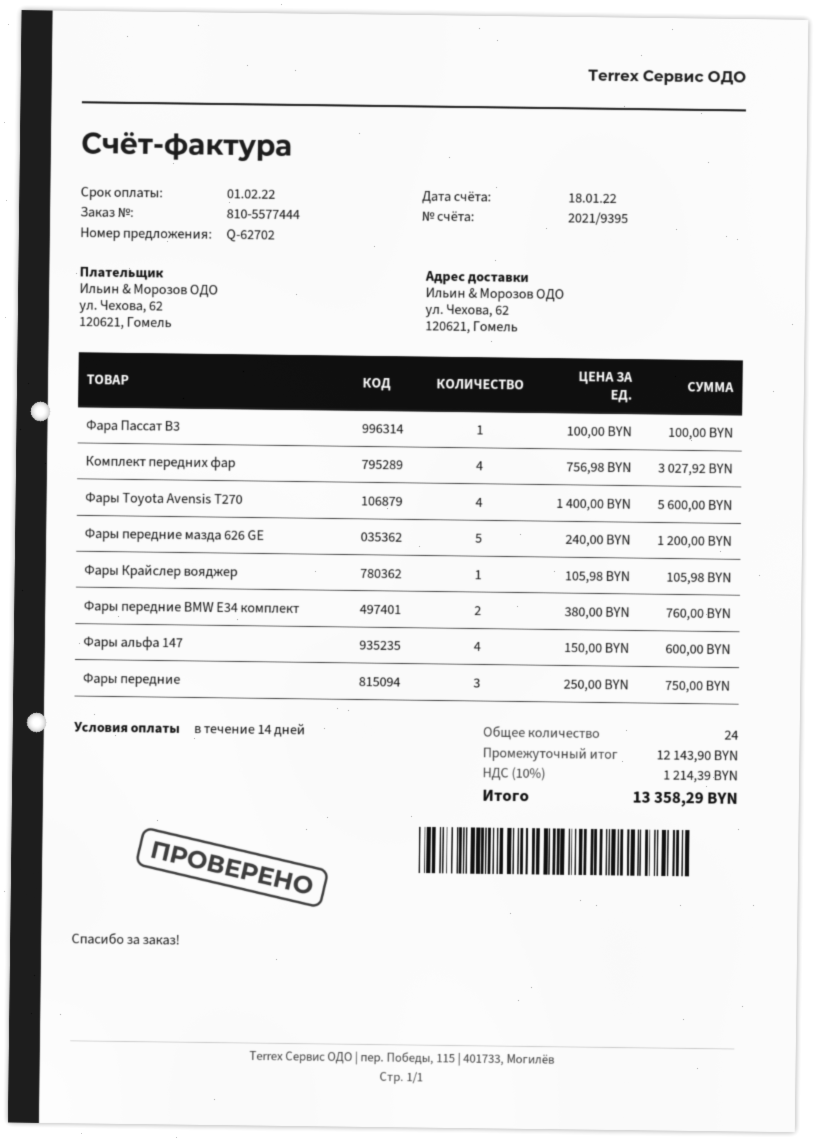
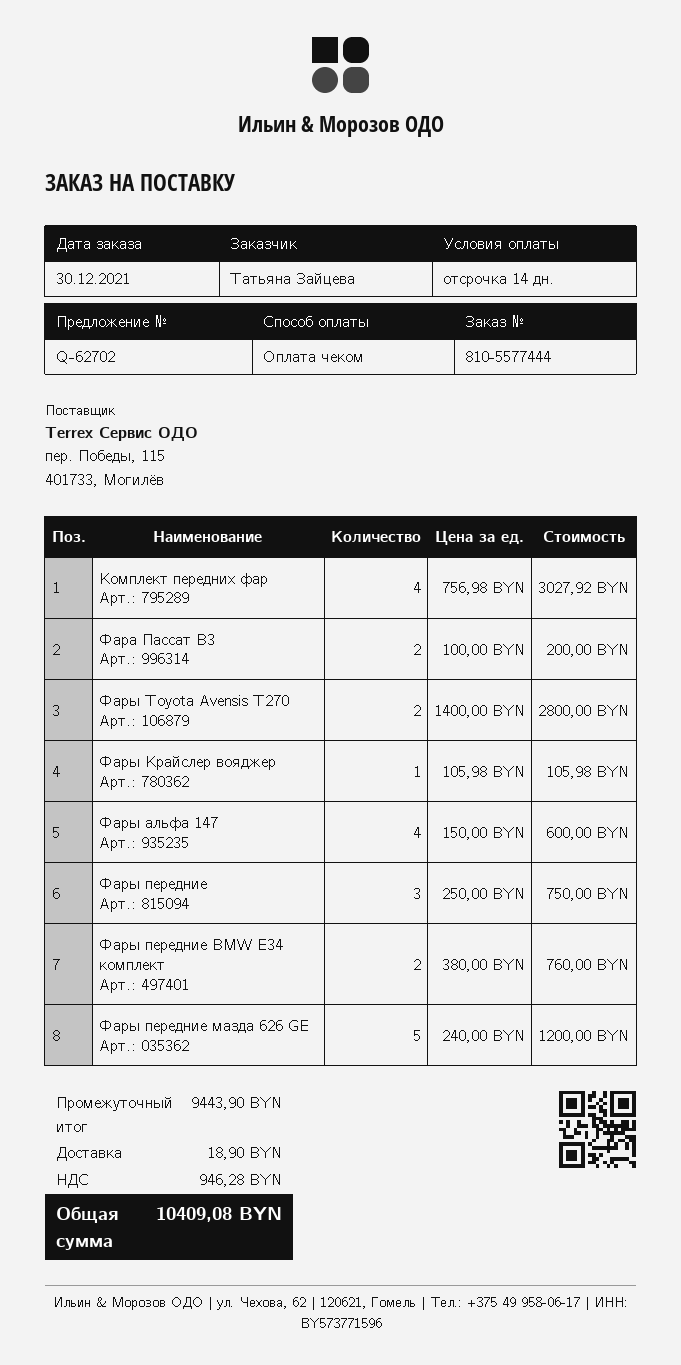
Фара Пассат В3: 1 x 100.00 = 100.00 -> 2 x 100.00 = 200.00
Фары Toyota Avensis T270: 4 x 1400.00 = 5600.00 -> 2 x 1400.00 = 2800.00
subtotal: 12143.90 -> 9443.90
shipping: none -> 18.90
tax: 1214.39 -> 946.28
total: 13358.29 -> 10409.08

